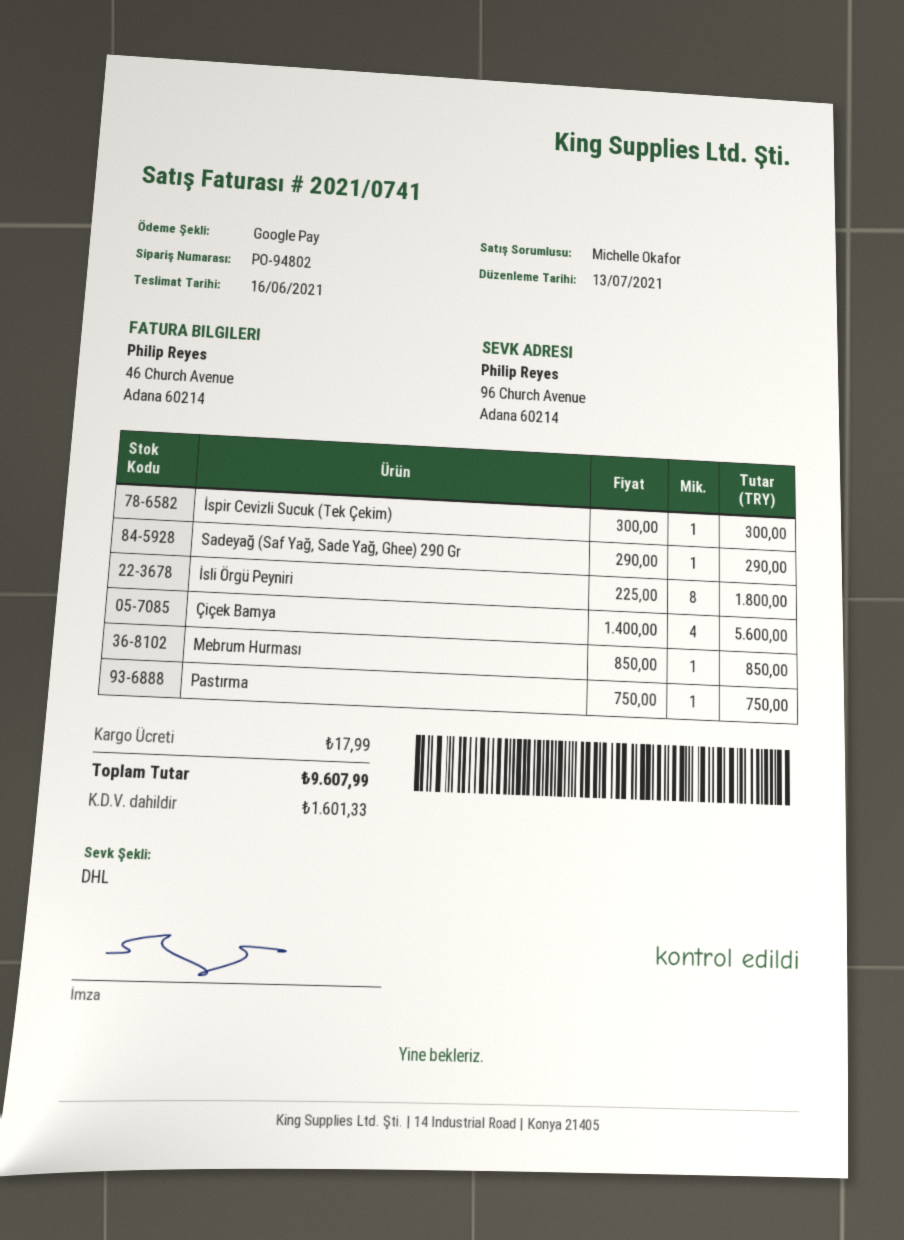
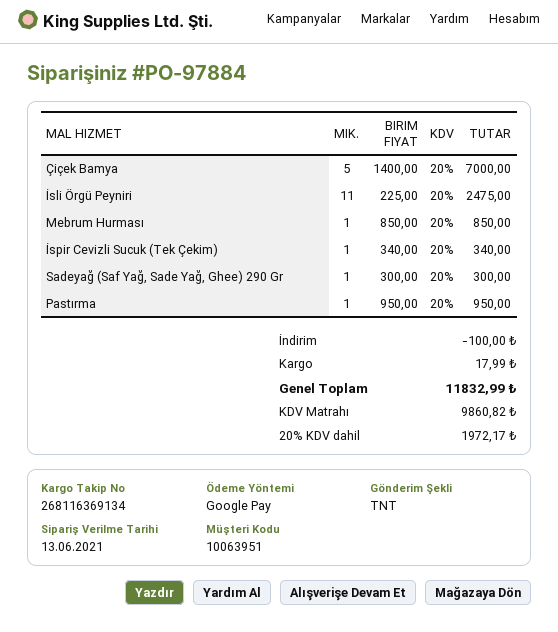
order number: PO-94802 -> PO-97884
shipping method: DHL -> TNT
İspir Cevizli Sucuk (Tek Çekim): 1 x 300.00 = 300.00 -> 1 x 340.00 = 340.00
Sadeyağ (Saf Yağ, Sade Yağ, Ghee) 290 Gr: 1 x 290.00 = 290.00 -> 1 x 300.00 = 300.00
İsli Örgü Peyniri: 8 x 225.00 = 1800.00 -> 11 x 225.00 = 2475.00
Çiçek Bamya: 4 x 1400.00 = 5600.00 -> 5 x 1400.00 = 7000.00
Pastırma: 1 x 750.00 = 750.00 -> 1 x 950.00 = 950.00
discount: none -> 100.00
tax: 1601.33 -> 1972.17
total: 9607.99 -> 11832.99

